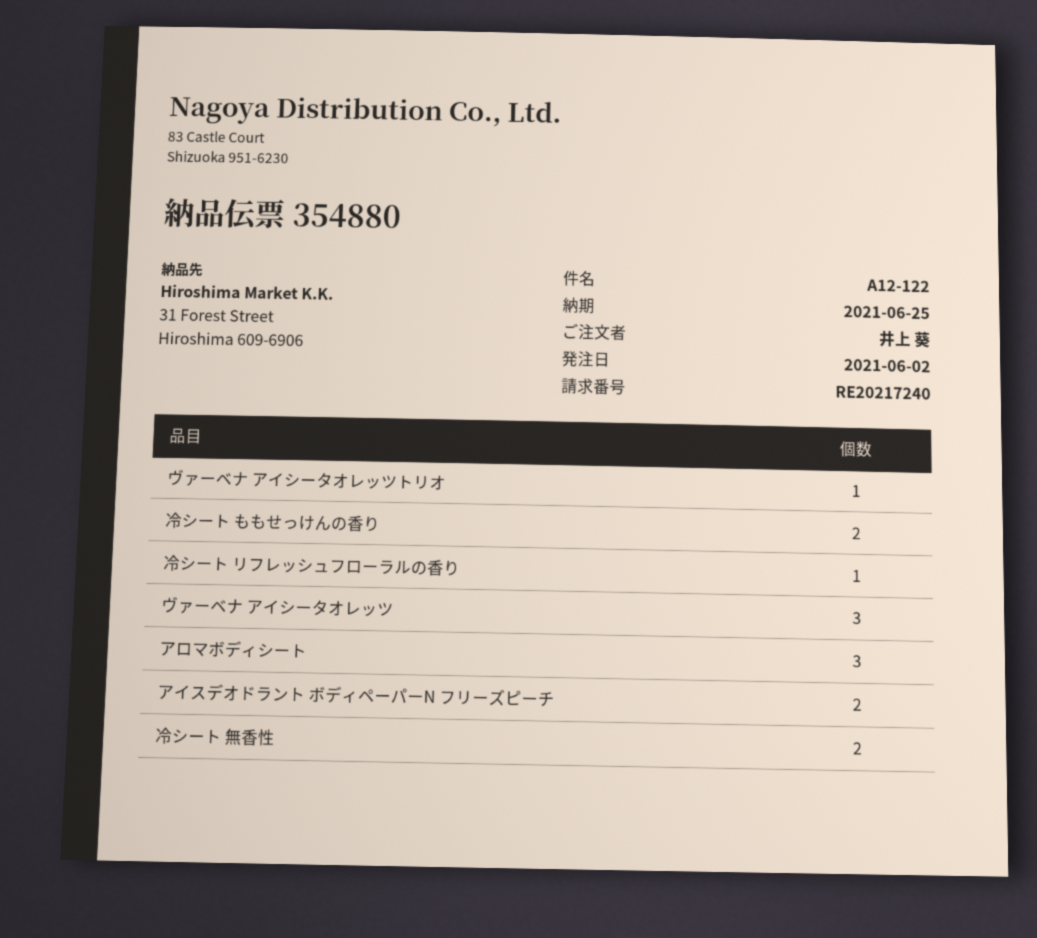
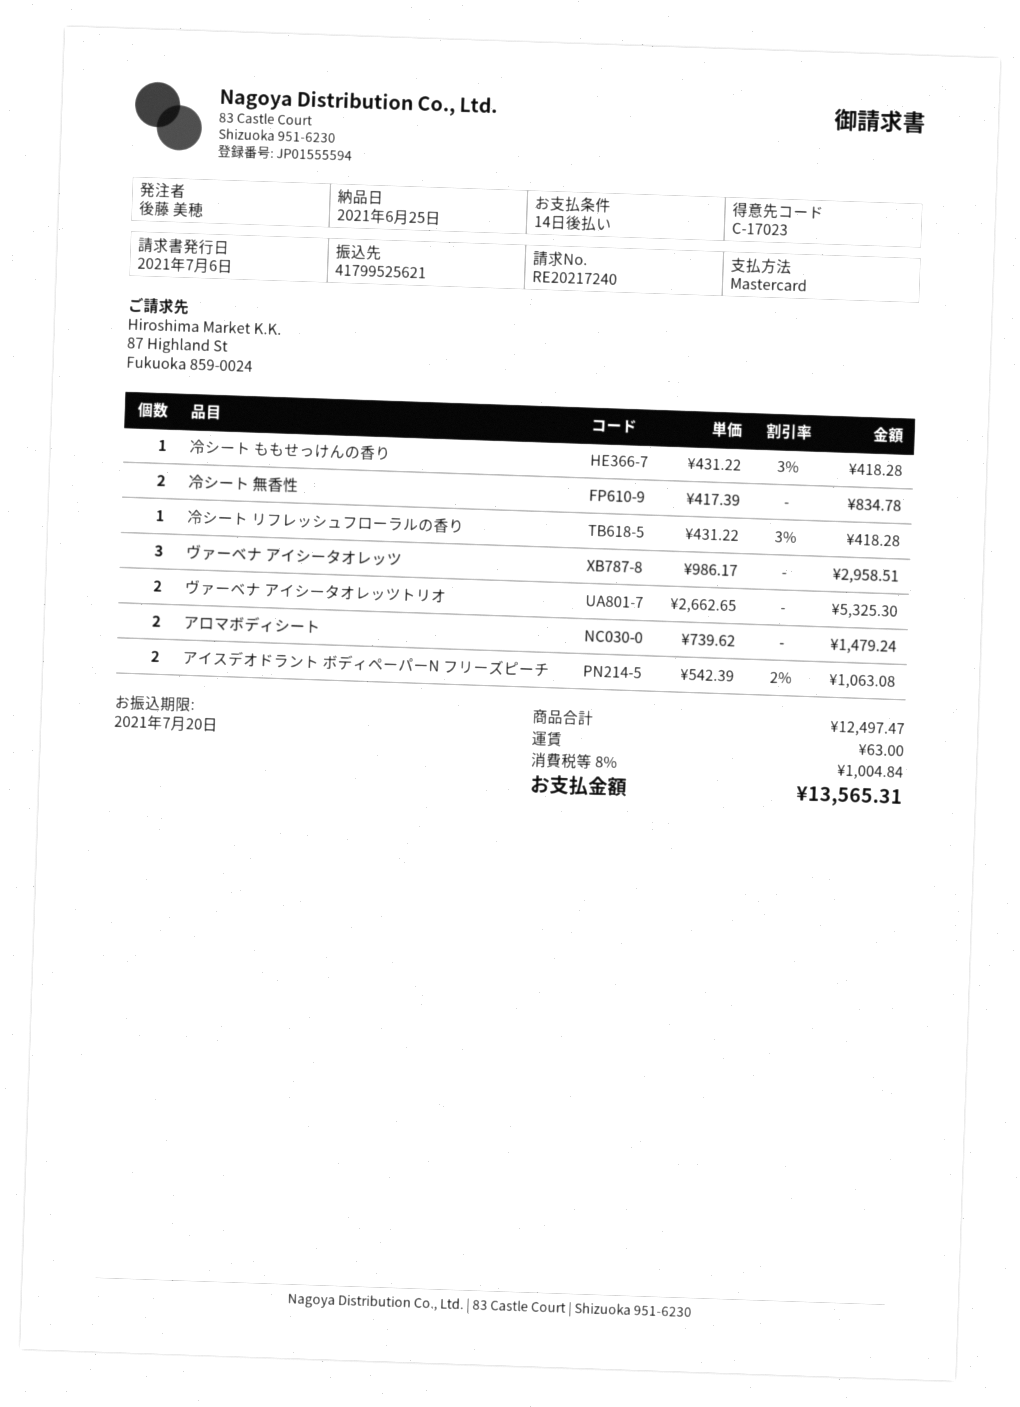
ordered by: 井上 葵 -> 後藤 美穂
ヴァーベナ アイシータオレッツトリオ: 1 -> 2
冷シート ももせっけんの香り: 2 -> 1
アロマボディシート: 3 -> 2

